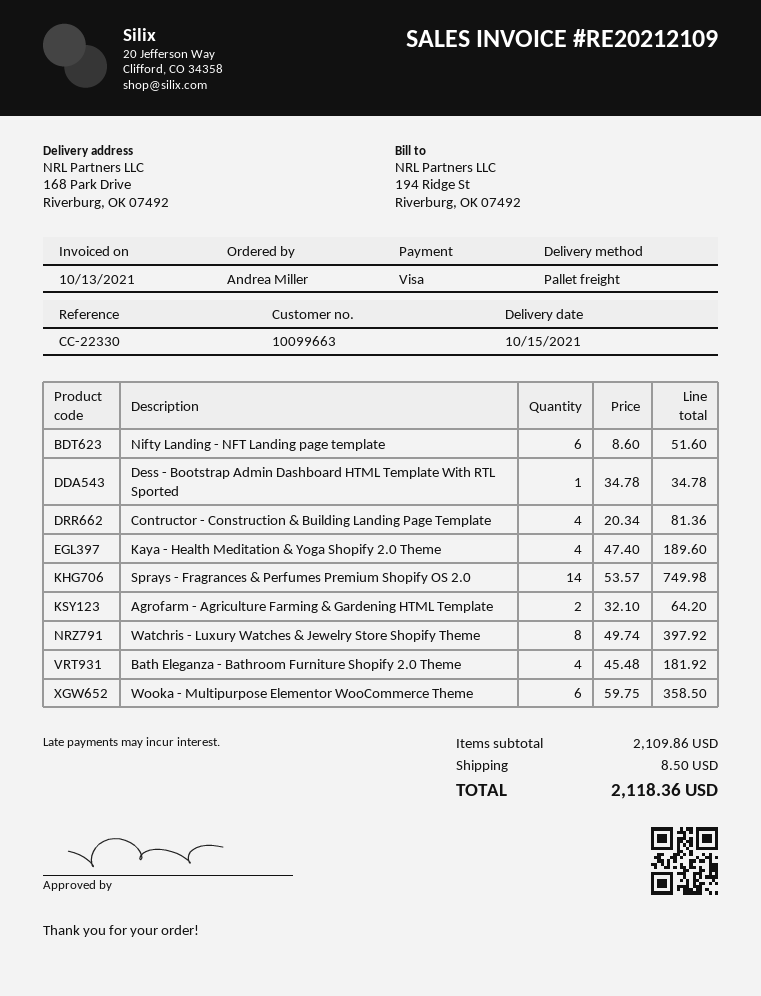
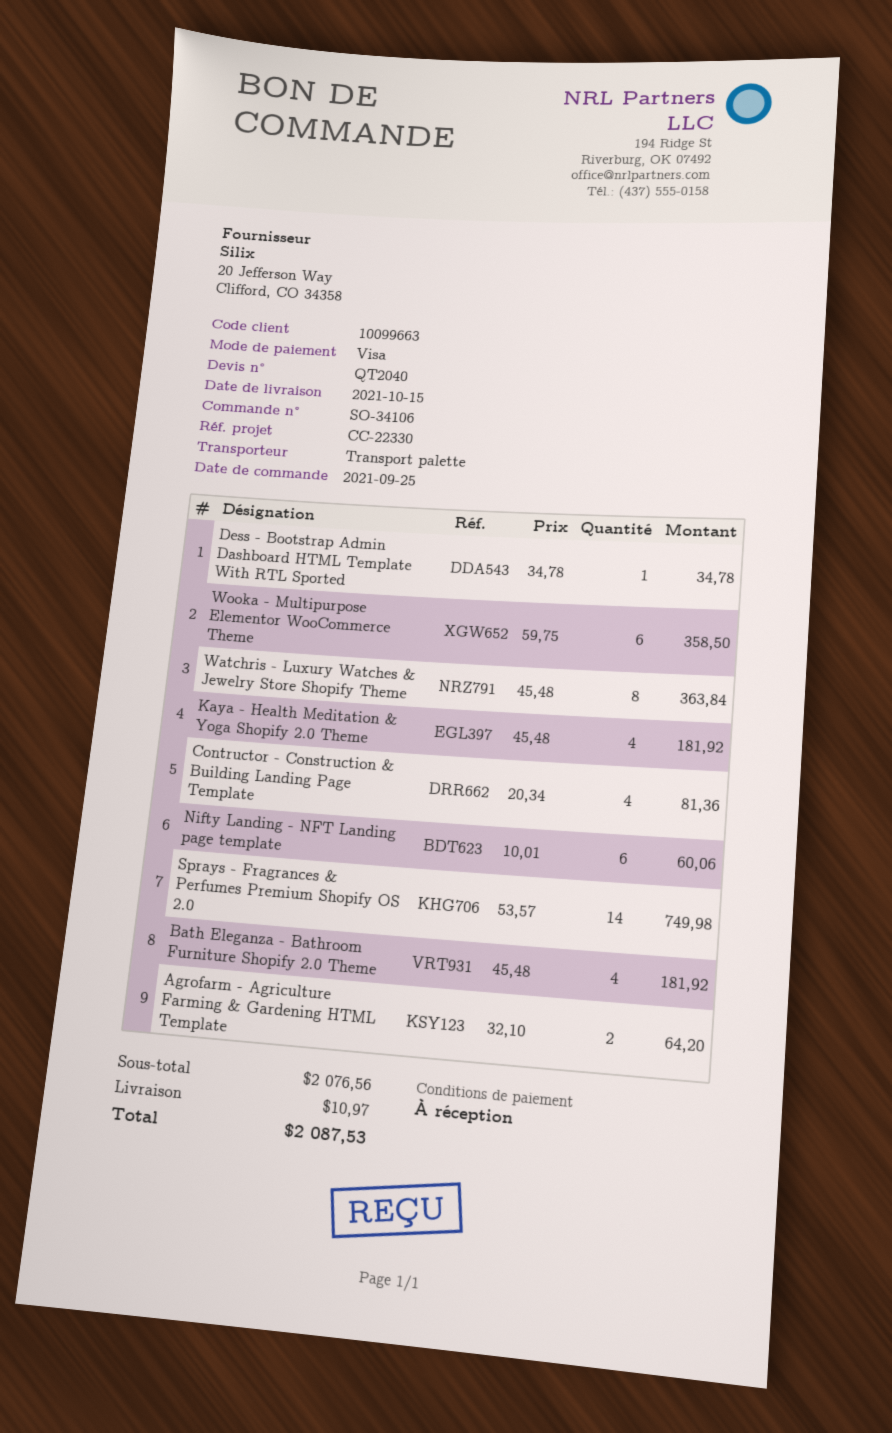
Nifty Landing - NFT Landing page template: 6 x 8.60 = 51.60 -> 6 x 10.01 = 60.06
Kaya - Health Meditation & Yoga Shopify 2.0 Theme: 4 x 47.40 = 189.60 -> 4 x 45.48 = 181.92
Watchris - Luxury Watches & Jewelry Store Shopify Theme: 8 x 49.74 = 397.92 -> 8 x 45.48 = 363.84
subtotal: 2109.86 -> 2076.56
shipping: 8.50 -> 10.97
total: 2118.36 -> 2087.53

